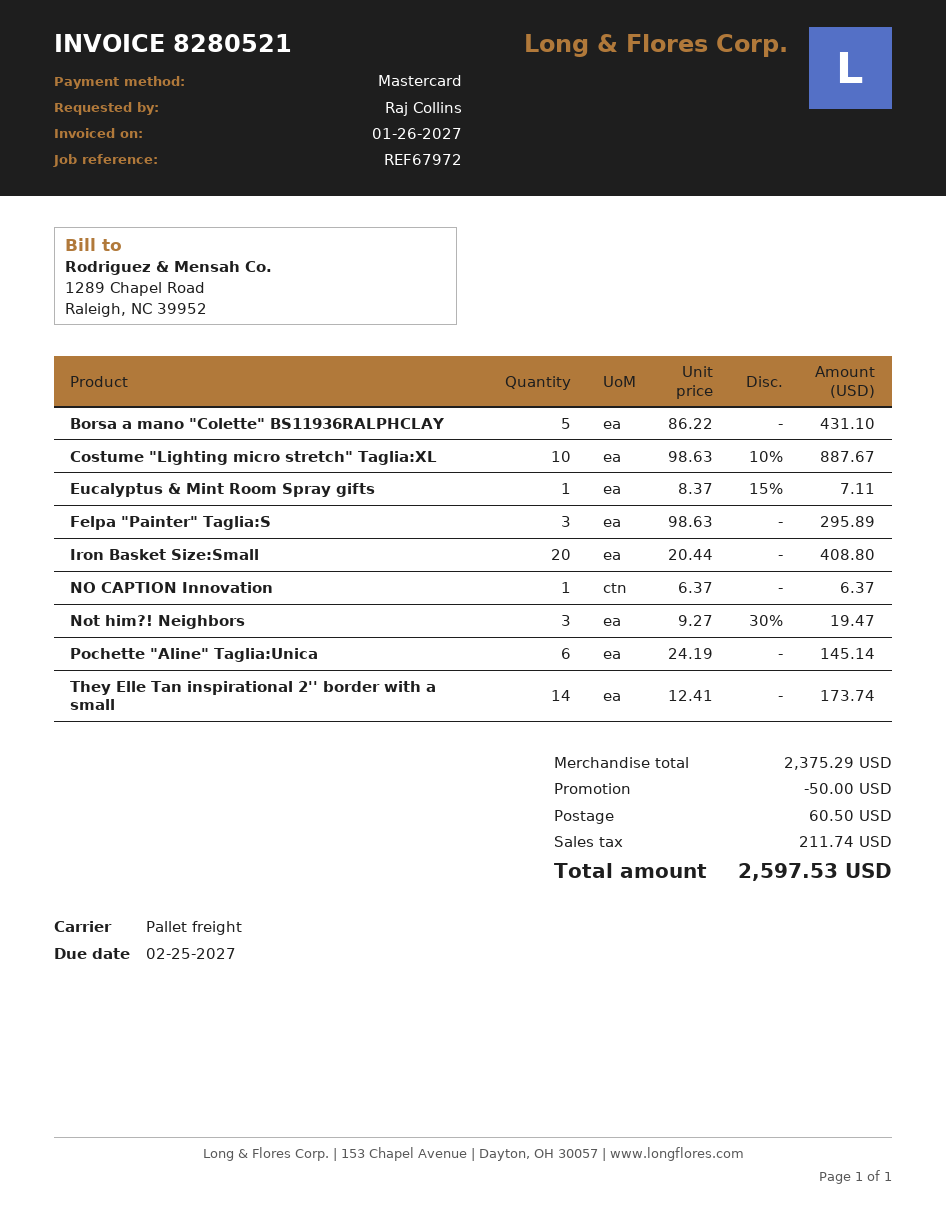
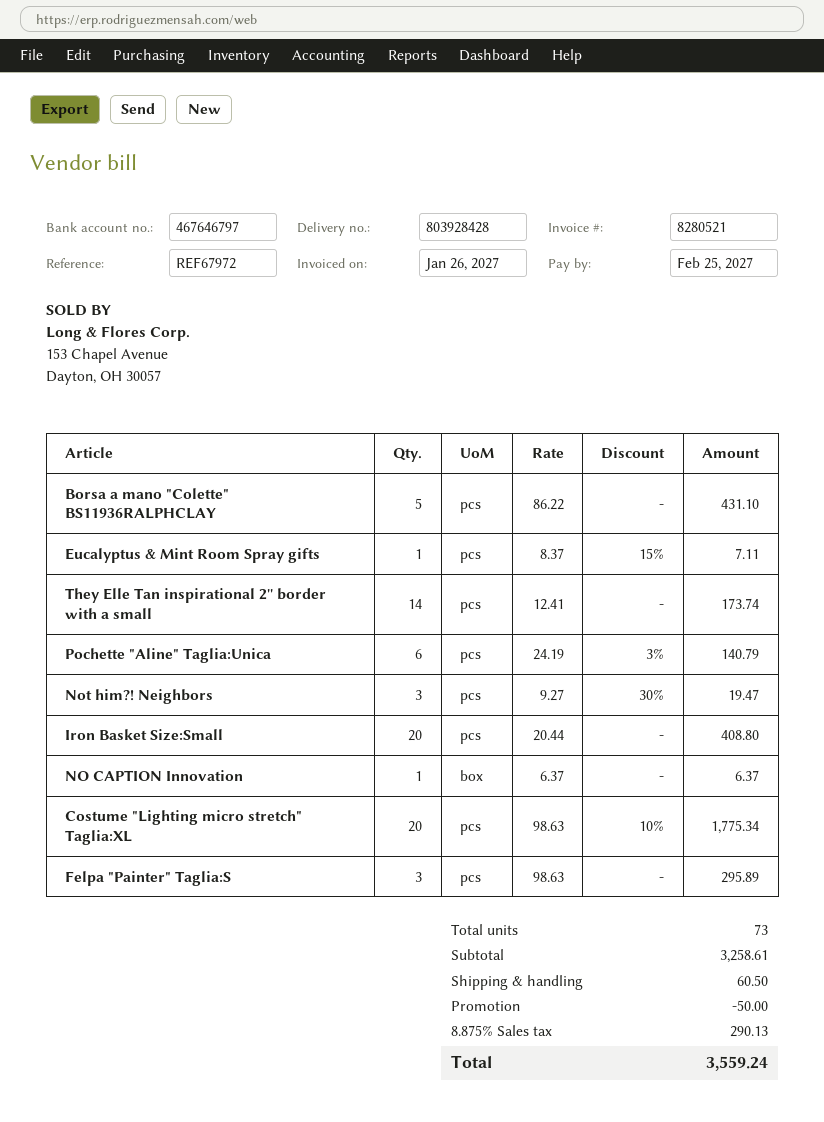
Costume "Lighting micro stretch" Taglia:XL: 10 x 98.63 - 10% = 887.67 -> 20 x 98.63 - 10% = 1775.34
Pochette "Aline" Taglia:Unica: 6 x 24.19 = 145.14 -> 6 x 24.19 - 3% = 140.79
subtotal: 2375.29 -> 3258.61
tax: 211.74 -> 290.13
total: 2597.53 -> 3559.24

